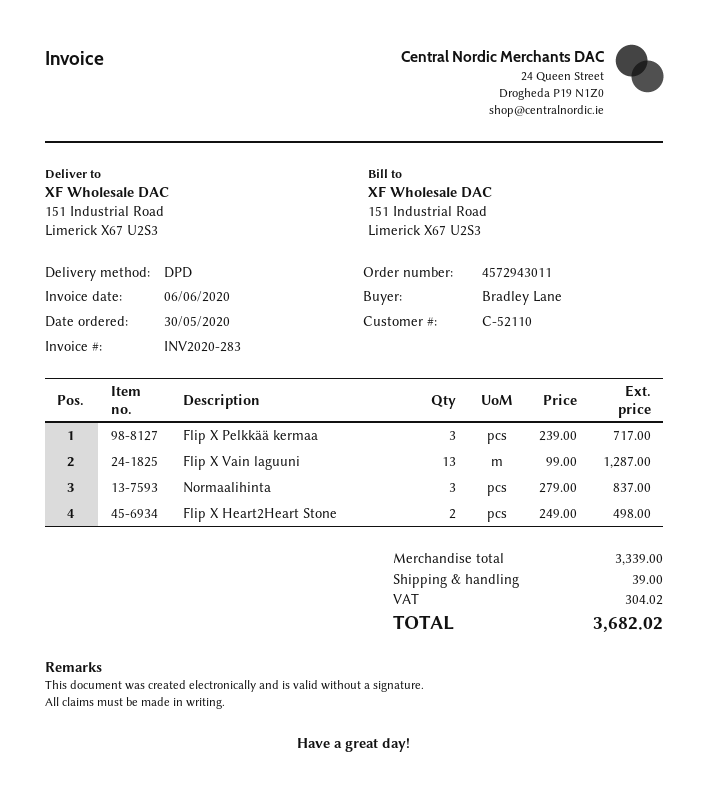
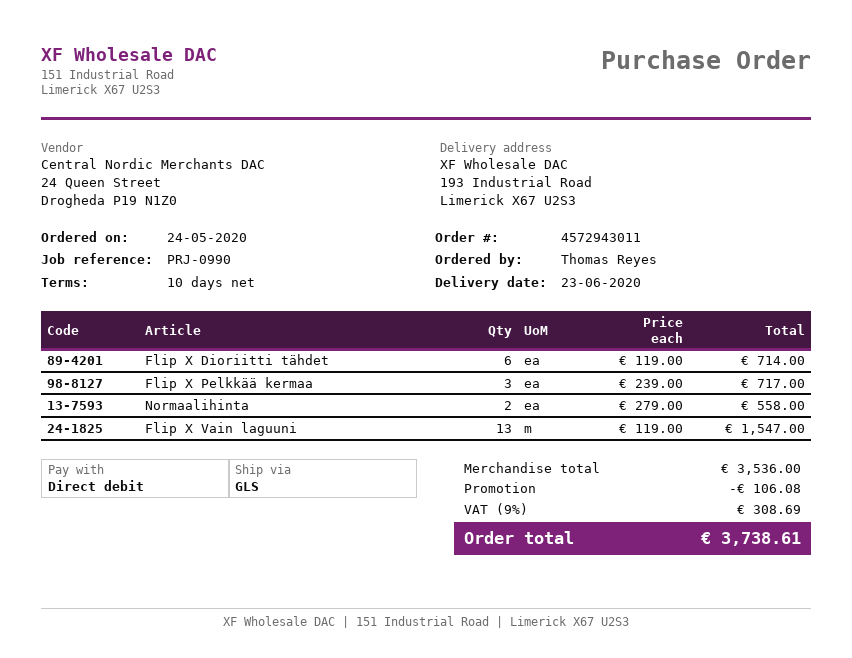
order date: 2020-05-30 -> 2020-05-24
ordered by: Bradley Lane -> Thomas Reyes
shipping method: DPD -> GLS
ship to: 151 Industrial Road, Limerick X67 U2S3 -> 193 Industrial Road, Limerick X67 U2S3
Flip X Vain laguuni: 13 x 99.00 = 1287.00 -> 13 x 119.00 = 1547.00
Normaalihinta: 3 x 279.00 = 837.00 -> 2 x 279.00 = 558.00
Flip X Heart2Heart Stone: 2 x 249.00 = 498.00 -> none
Flip X Dioriitti tähdet: none -> 6 x 119.00 = 714.00
subtotal: 3339.00 -> 3536.00
discount: none -> 106.08
shipping: 39.00 -> none
tax: 304.02 -> 308.69
total: 3682.02 -> 3738.61

